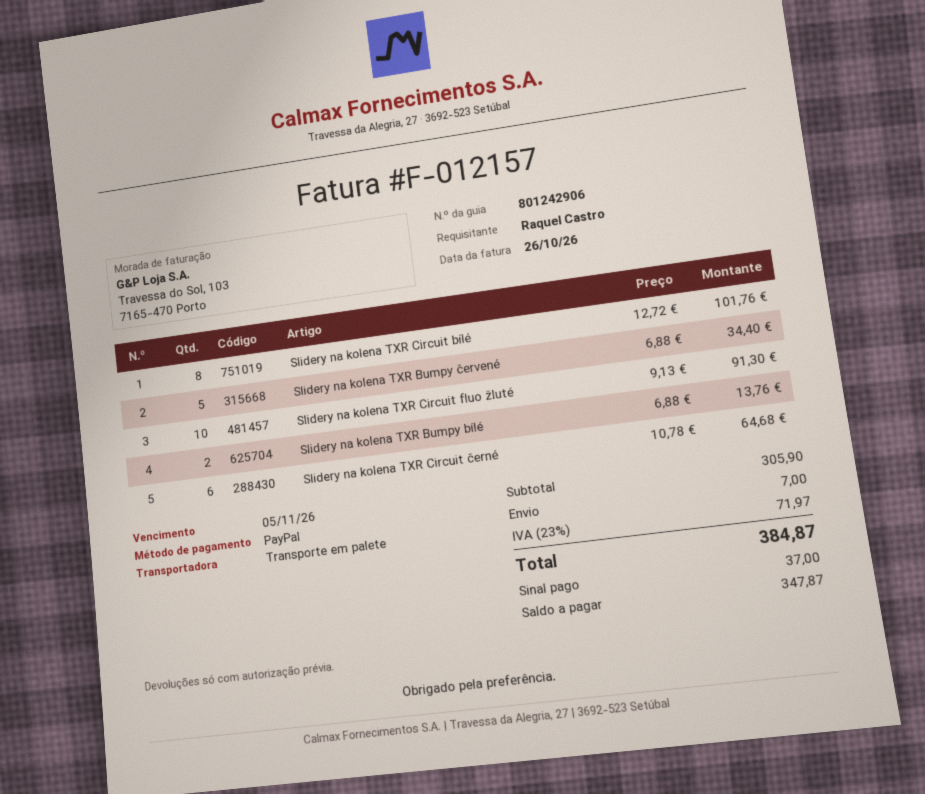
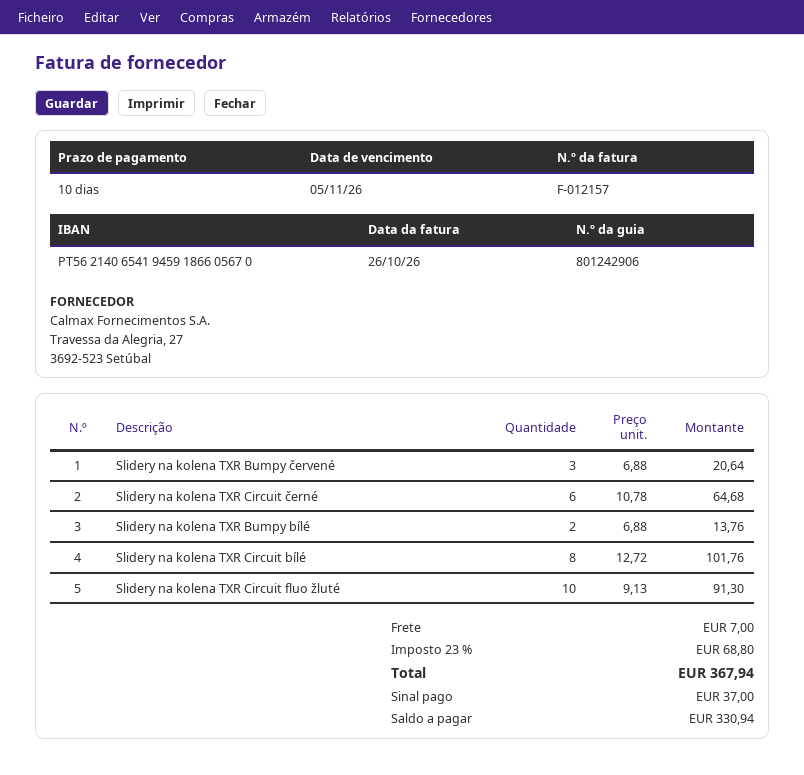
Slidery na kolena TXR Bumpy červené: 5 x 6.88 = 34.40 -> 3 x 6.88 = 20.64
tax: 23% = 71.97 -> 23% = 68.80
total: 384.87 -> 367.94
balance: 347.87 -> 330.94

